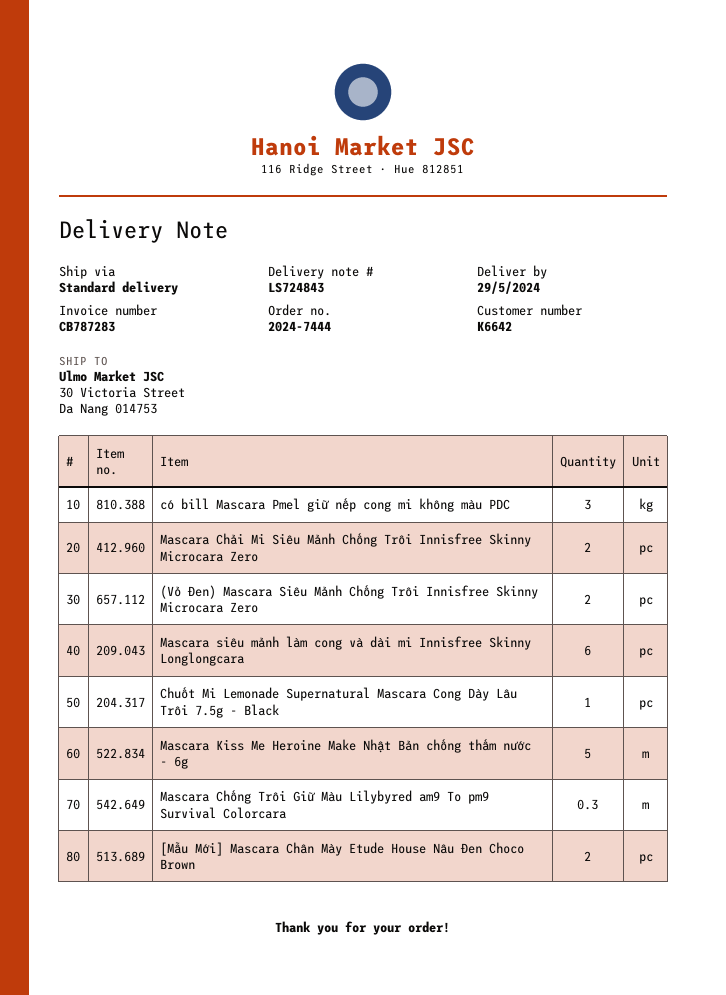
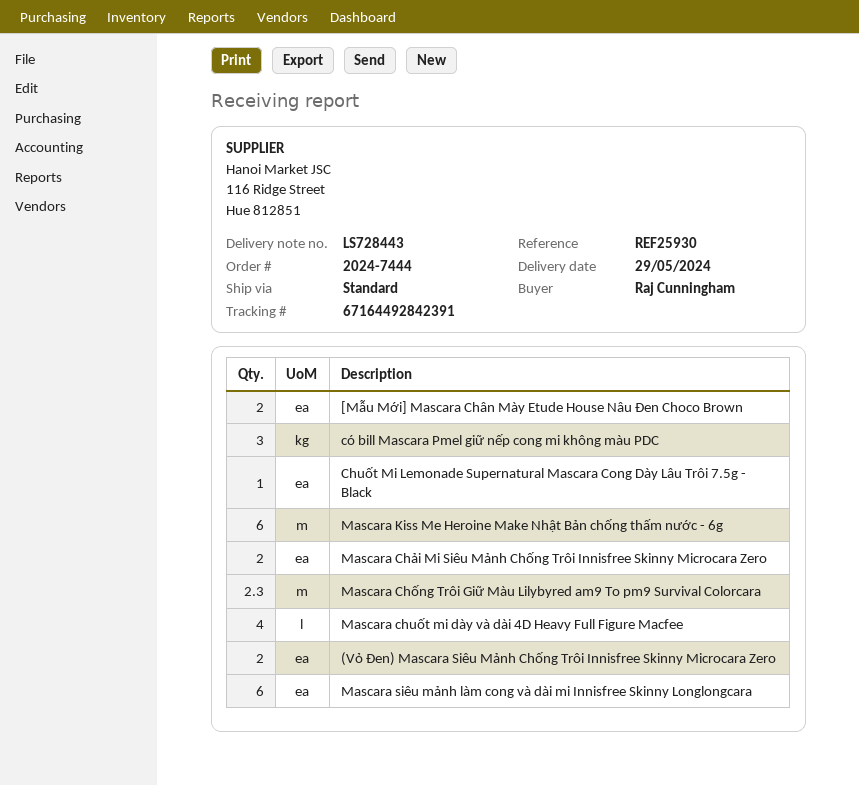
delivery note number: LS724843 -> LS728443
Mascara Kiss Me Heroine Make Nhật Bản chống thấm nước - 6g: 5 -> 6
Mascara Chống Trôi Giữ Màu Lilybyred am9 To pm9 Survival Colorcara: 0.3 -> 2.3
Mascara chuốt mi dày và dài 4D Heavy Full Figure Macfee: none -> 4

